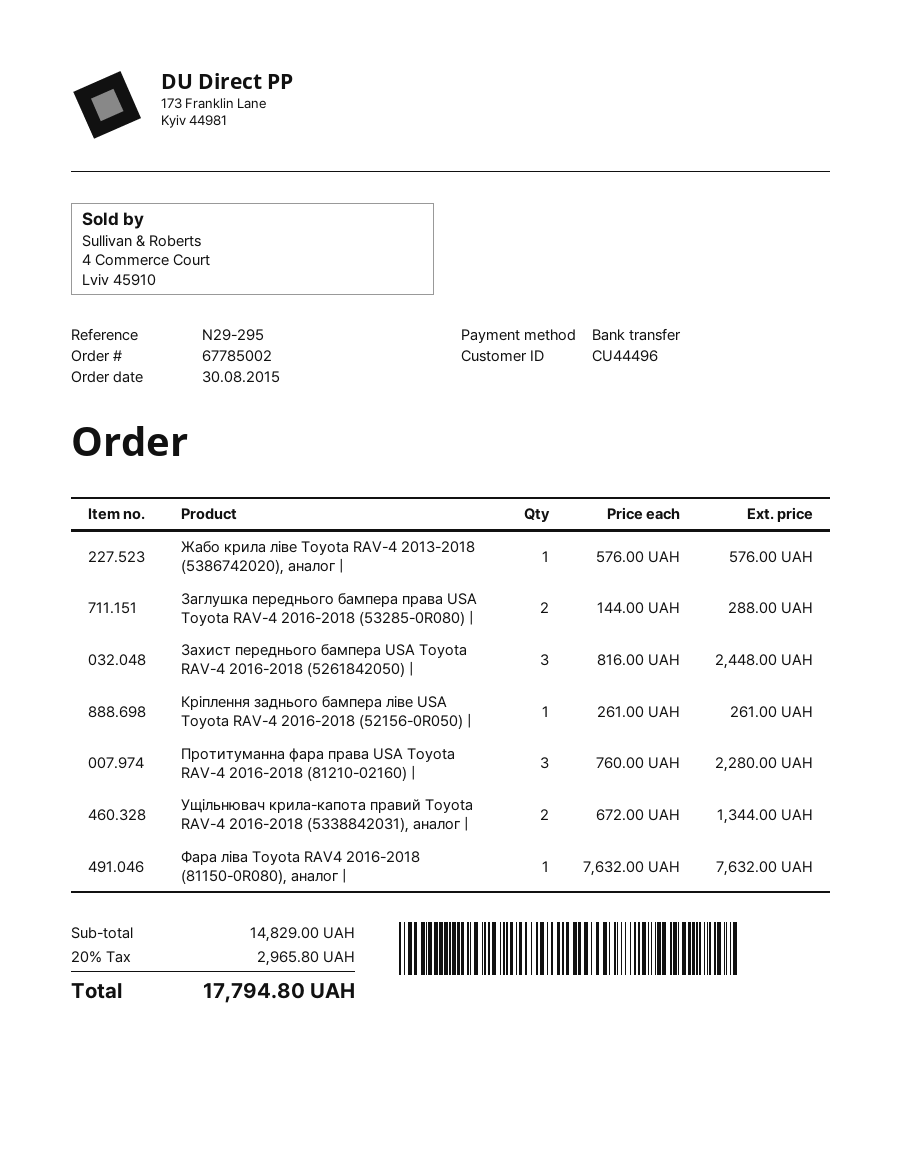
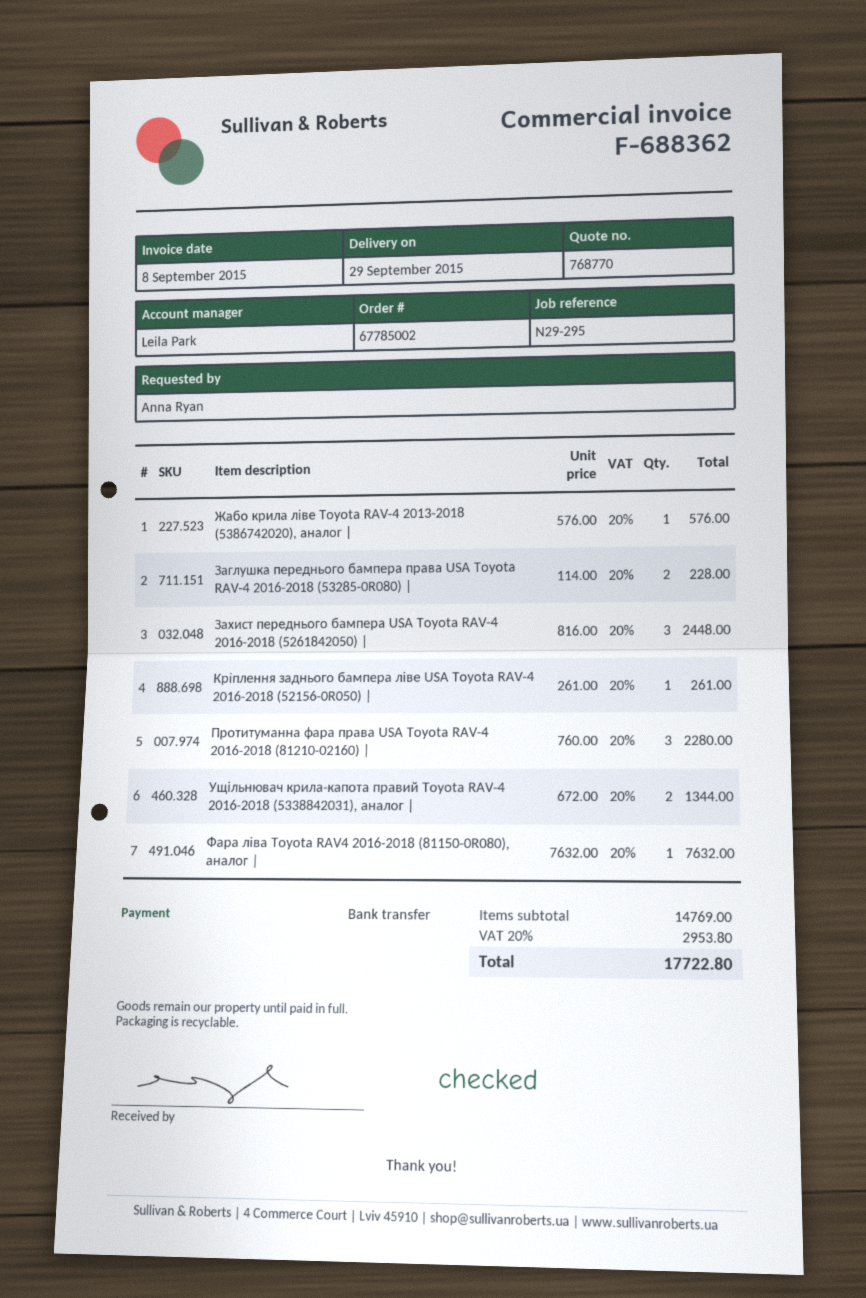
Заглушка переднього бампера права USA Toyota RAV-4 2016-2018 (53285-0R080) |: 2 x 144.00 = 288.00 -> 2 x 114.00 = 228.00
subtotal: 14829.00 -> 14769.00
tax: 20% = 2965.80 -> 20% = 2953.80
total: 17794.80 -> 17722.80

